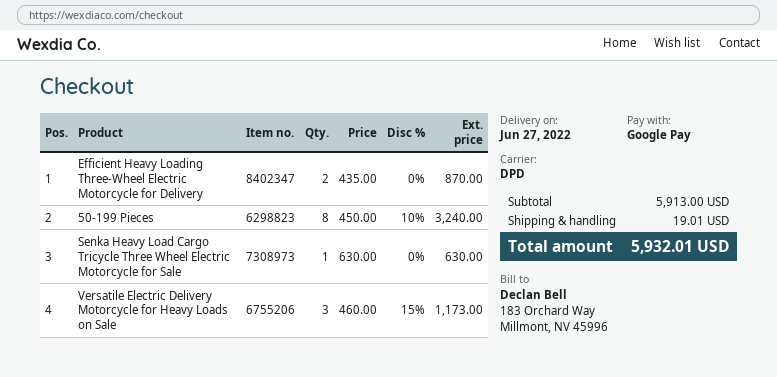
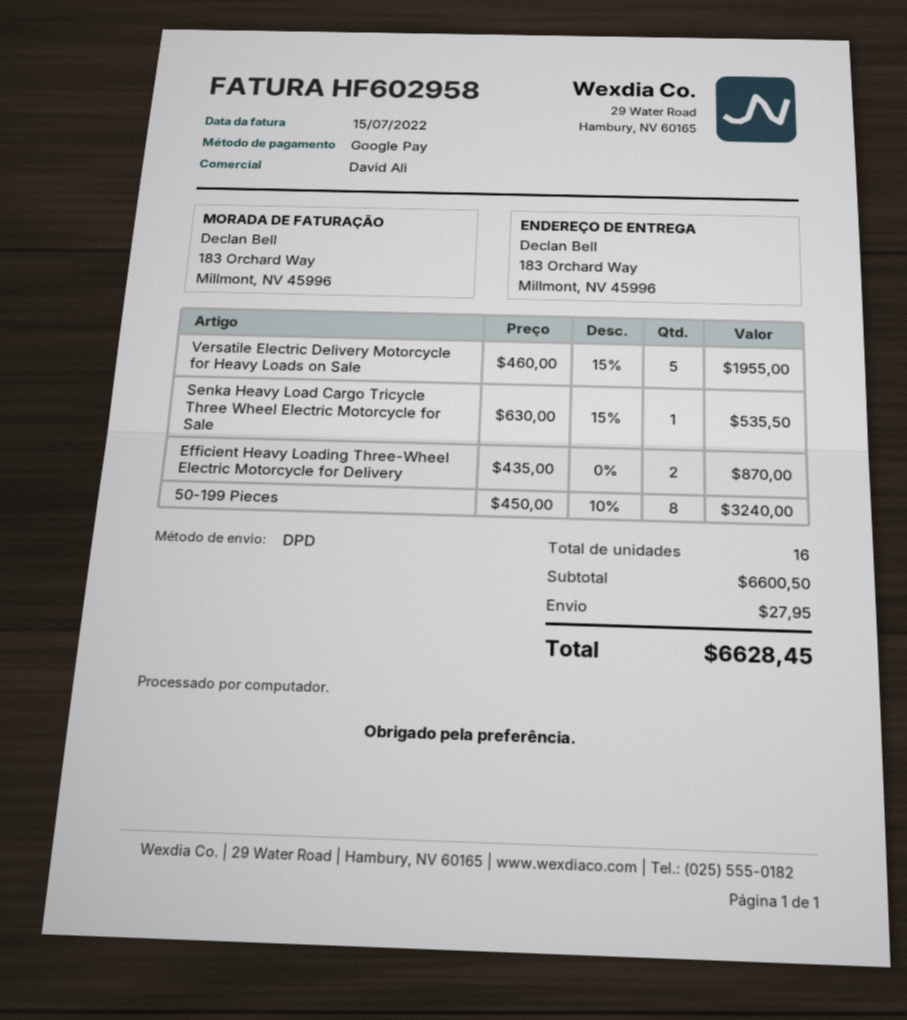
Senka Heavy Load Cargo Tricycle Three Wheel Electric Motorcycle for Sale: 1 x 630.00 = 630.00 -> 1 x 630.00 - 15% = 535.50
Versatile Electric Delivery Motorcycle for Heavy Loads on Sale: 3 x 460.00 - 15% = 1173.00 -> 5 x 460.00 - 15% = 1955.00
subtotal: 5913.00 -> 6600.50
shipping: 19.01 -> 27.95
total: 5932.01 -> 6628.45

